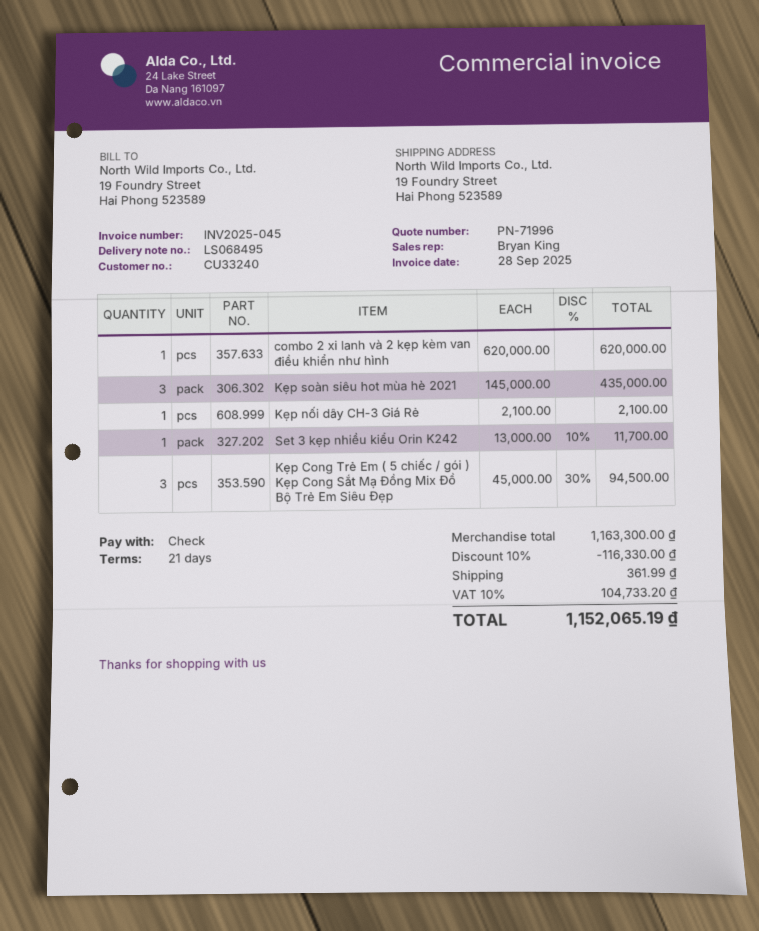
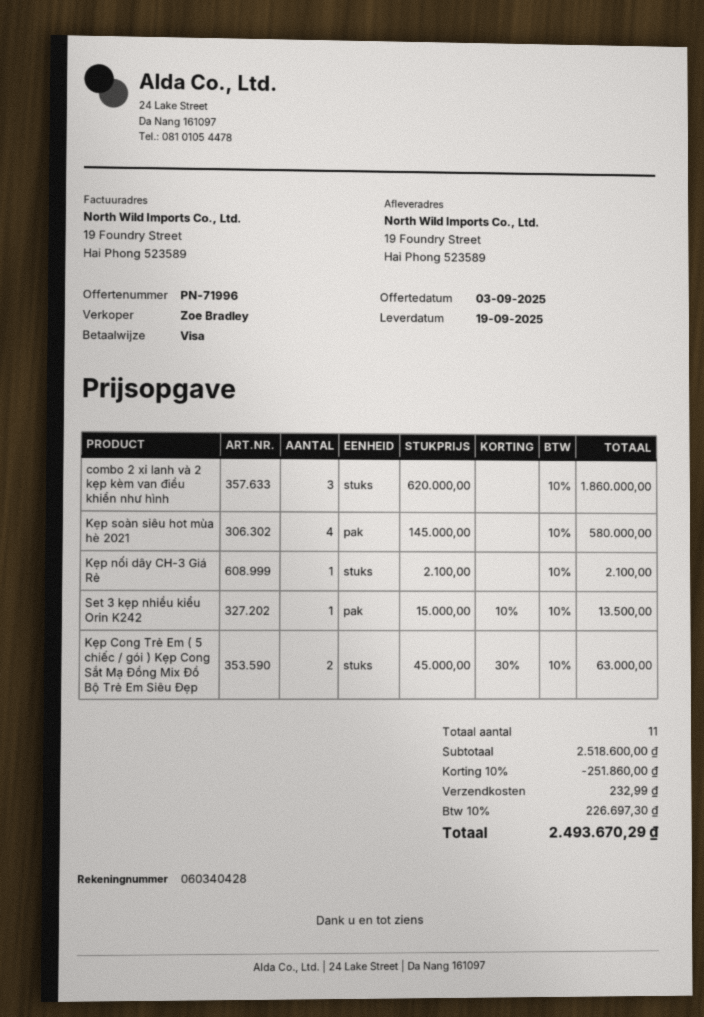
sales rep: Bryan King -> Zoe Bradley
payment method: cheque -> Visa
combo 2 xi lanh và 2 kẹp kèm van điều khiển như hình: 1 x 620000.00 = 620000.00 -> 3 x 620000.00 = 1860000.00
Kẹp soàn siêu hot mùa hè 2021: 3 x 145000.00 = 435000.00 -> 4 x 145000.00 = 580000.00
Set 3 kẹp nhiều kiểu Orin K242: 1 x 13000.00 - 10% = 11700.00 -> 1 x 15000.00 - 10% = 13500.00
Kẹp Cong Trẻ Em ( 5 chiếc / gói ) Kẹp Cong Sắt Mạ Đồng Mix Đồ Bộ Trẻ Em Siêu Đẹp: 3 x 45000.00 - 30% = 94500.00 -> 2 x 45000.00 - 30% = 63000.00
subtotal: 1163300.00 -> 2518600.00
discount: 10% = 116330.00 -> 10% = 251860.00
shipping: 361.99 -> 232.99
tax: 10% = 104733.20 -> 10% = 226697.30
total: 1152065.19 -> 2493670.29

